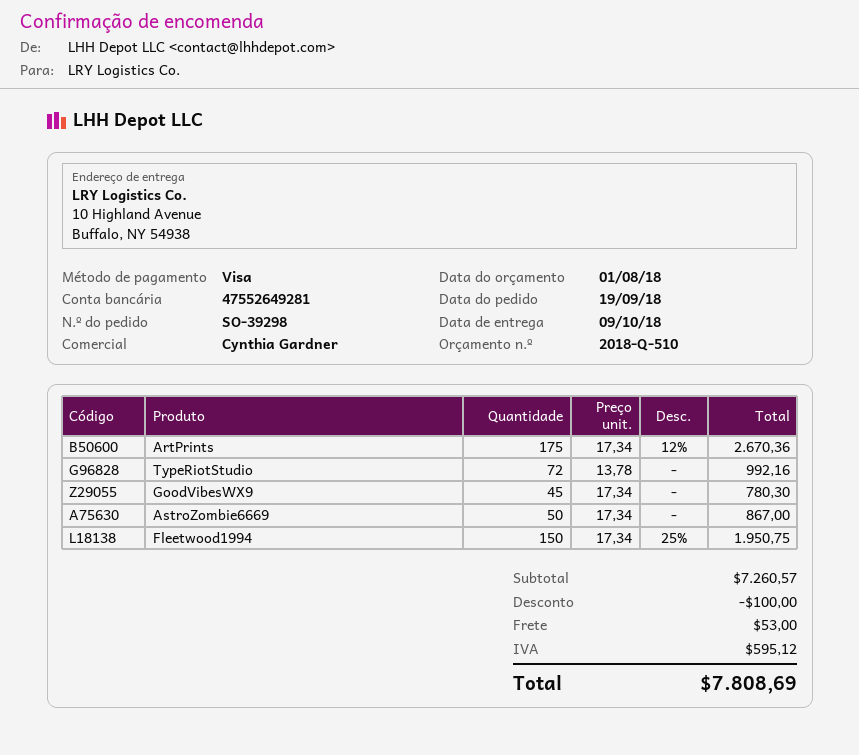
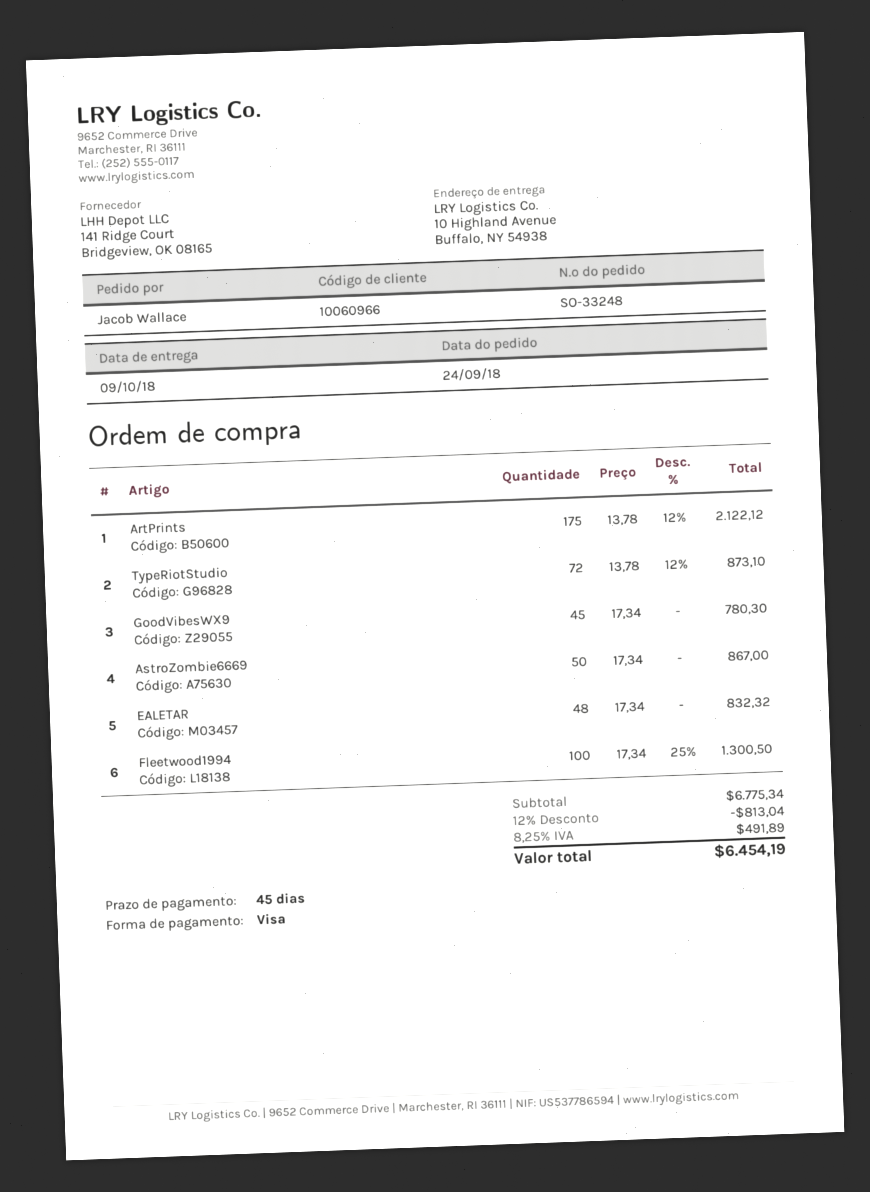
order number: SO-39298 -> SO-33248
order date: 2018-09-19 -> 2018-09-24
ArtPrints: 175 x 17.34 - 12% = 2670.36 -> 175 x 13.78 - 12% = 2122.12
TypeRiotStudio: 72 x 13.78 = 992.16 -> 72 x 13.78 - 12% = 873.10
Fleetwood1994: 150 x 17.34 - 25% = 1950.75 -> 100 x 17.34 - 25% = 1300.50
EALETAR: none -> 48 x 17.34 = 832.32
subtotal: 7260.57 -> 6775.34
discount: 100.00 -> 813.04
shipping: 53.00 -> none
tax: 595.12 -> 491.89
total: 7808.69 -> 6454.19

